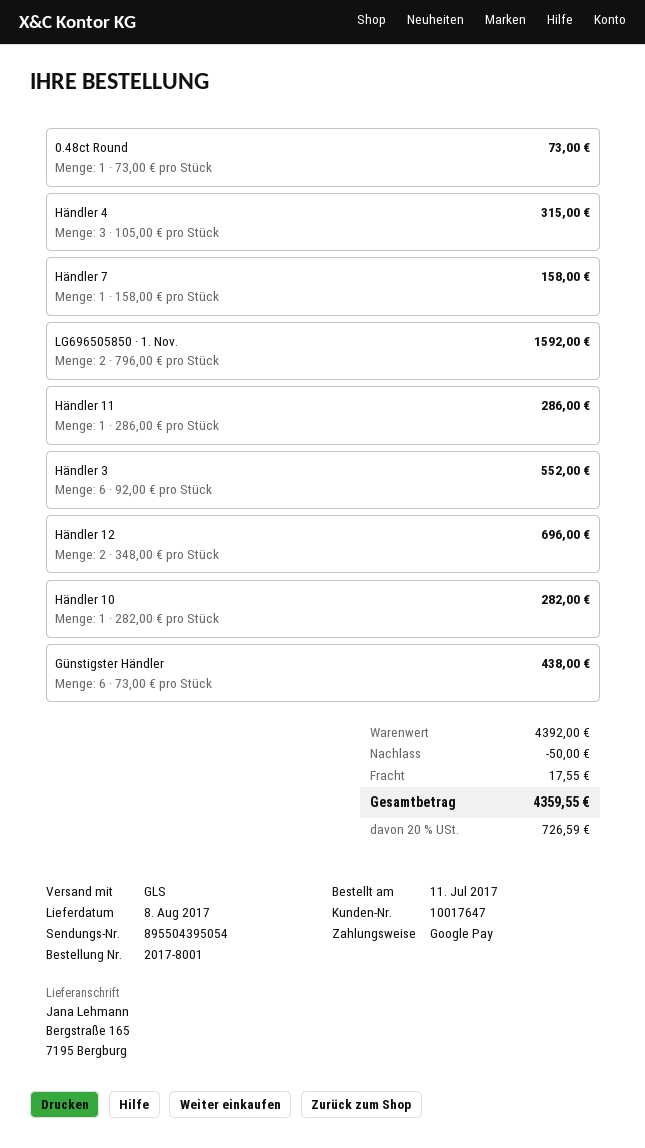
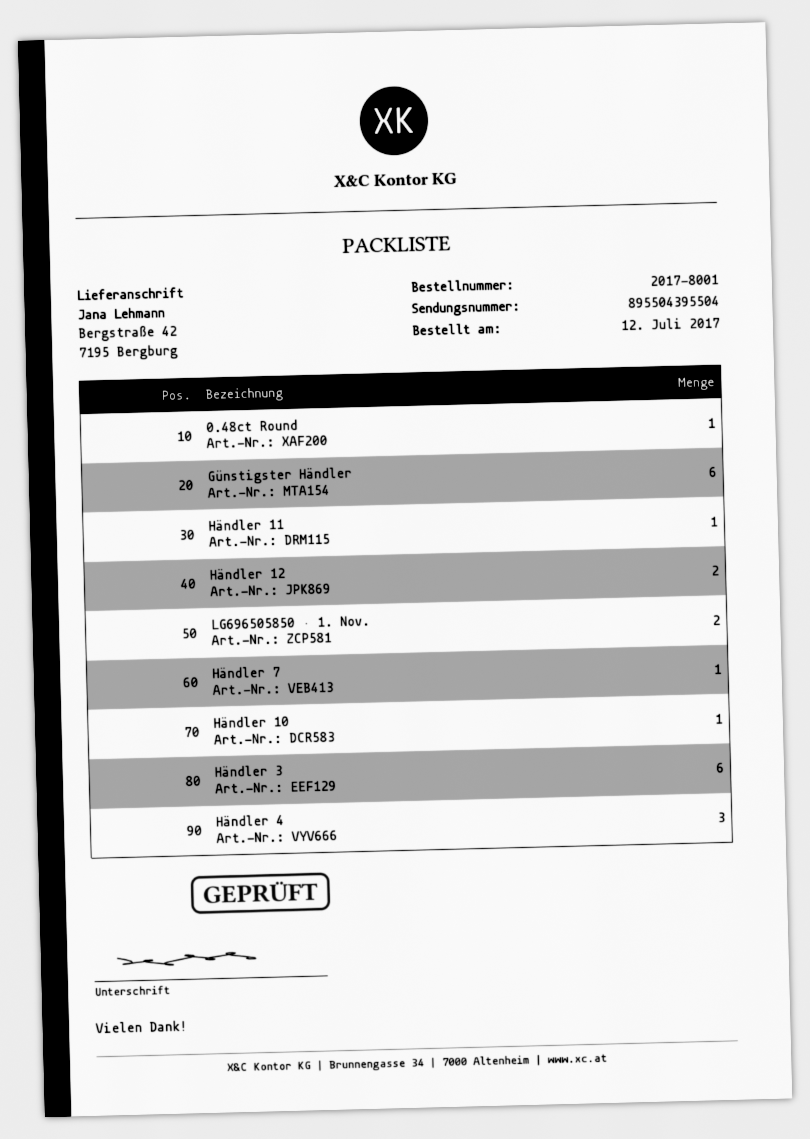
order date: 2017-07-11 -> 2017-07-12
tracking number: 895504395054 -> 895504395504
ship to: Bergstraße 165, 7195 Bergburg -> Bergstraße 42, 7195 Bergburg

